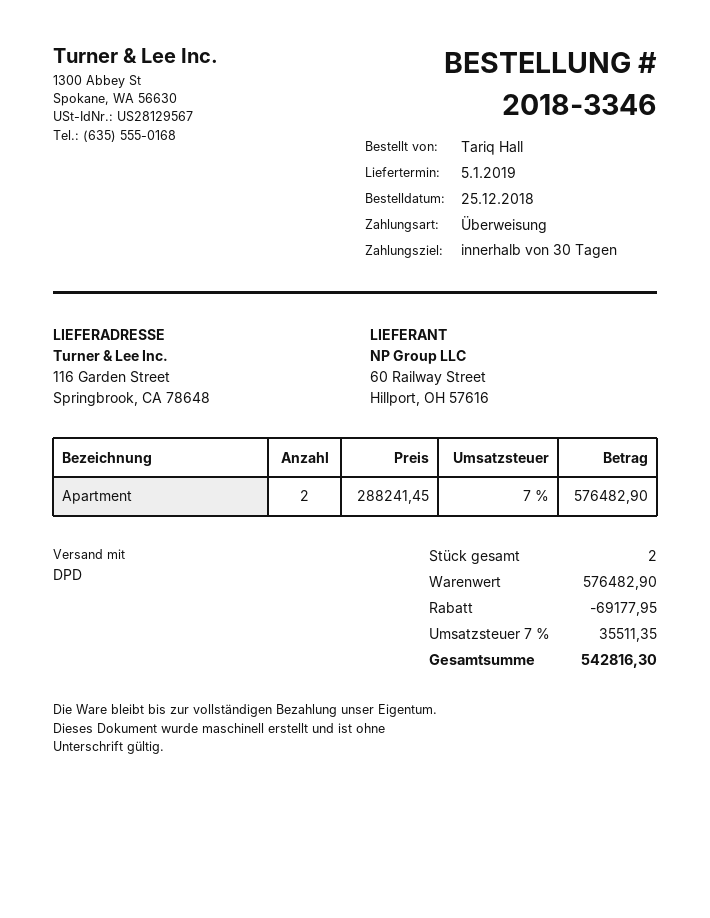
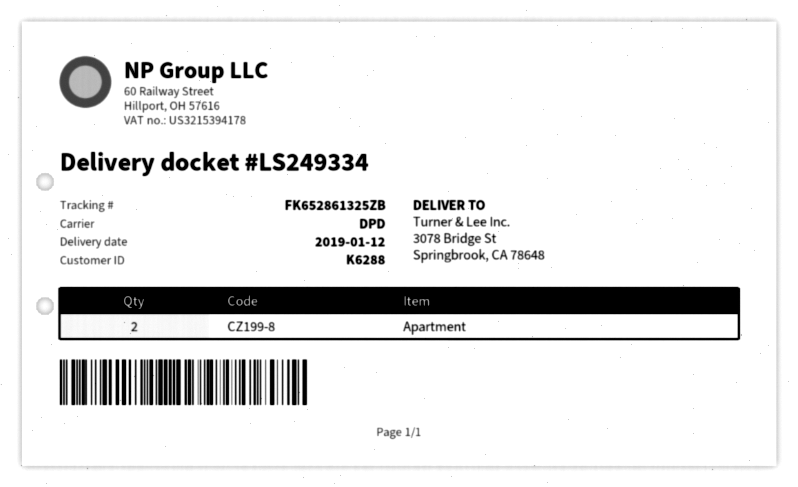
delivery date: 2019-01-05 -> 2019-01-12
ship to: 116 Garden Street, Springbrook, CA 78648 -> 3078 Bridge St, Springbrook, CA 78648

